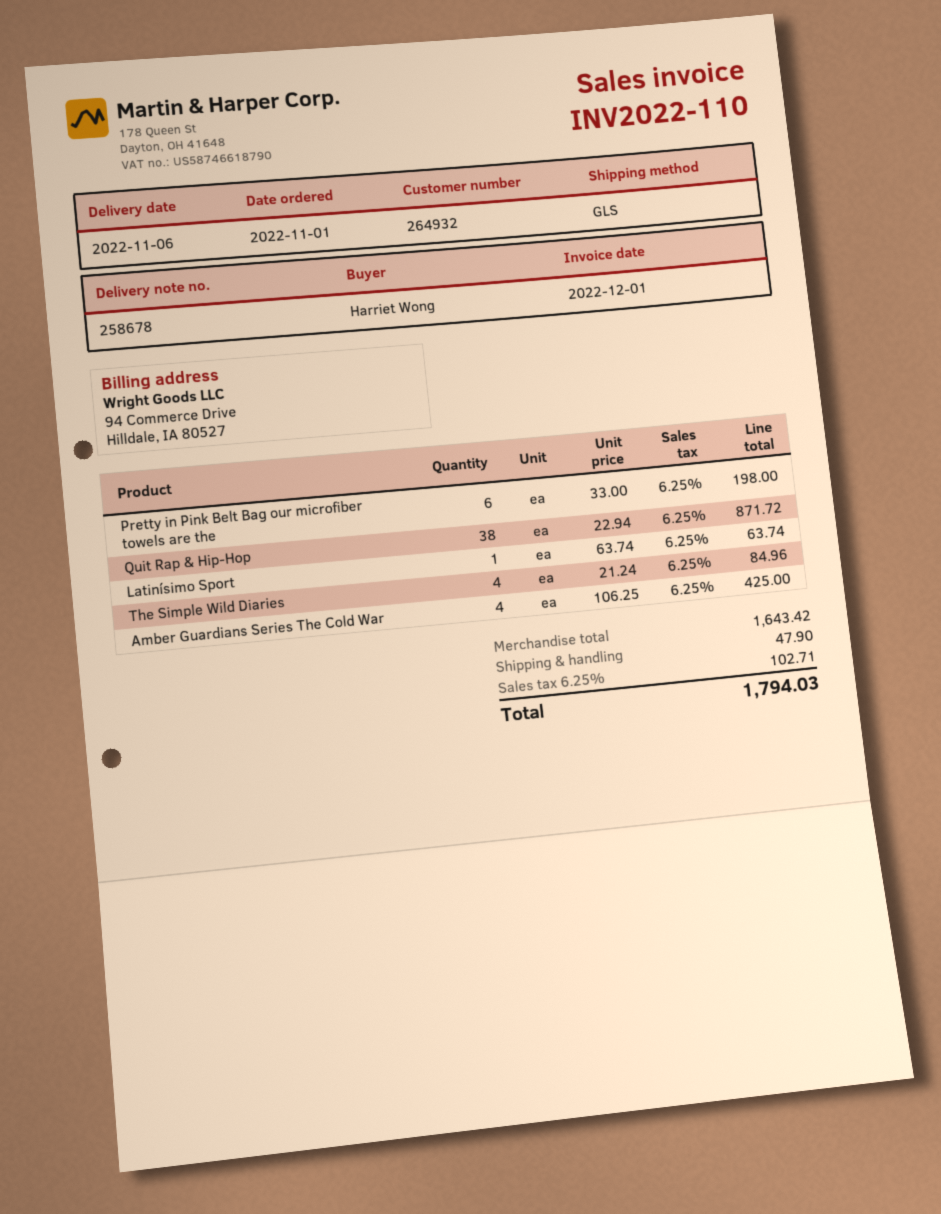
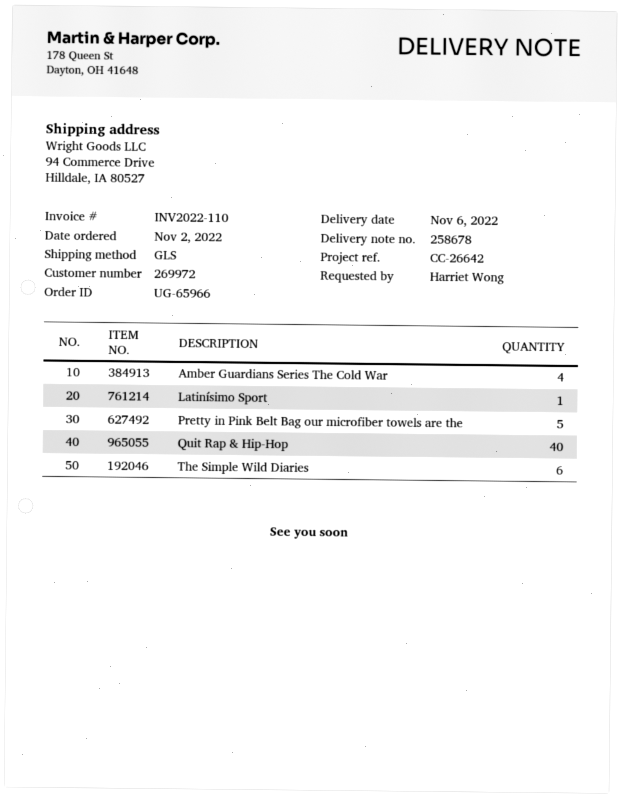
order date: 2022-11-01 -> 2022-11-02
customer number: 264932 -> 269972
Pretty in Pink Belt Bag our microfiber towels are the: 6 -> 5
Quit Rap & Hip-Hop: 38 -> 40
The Simple Wild Diaries: 4 -> 6

